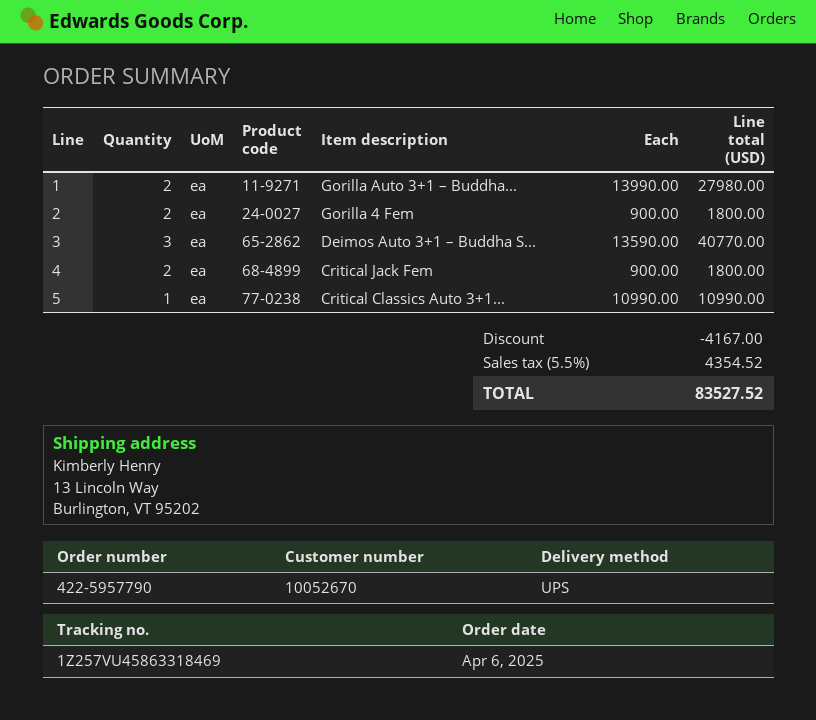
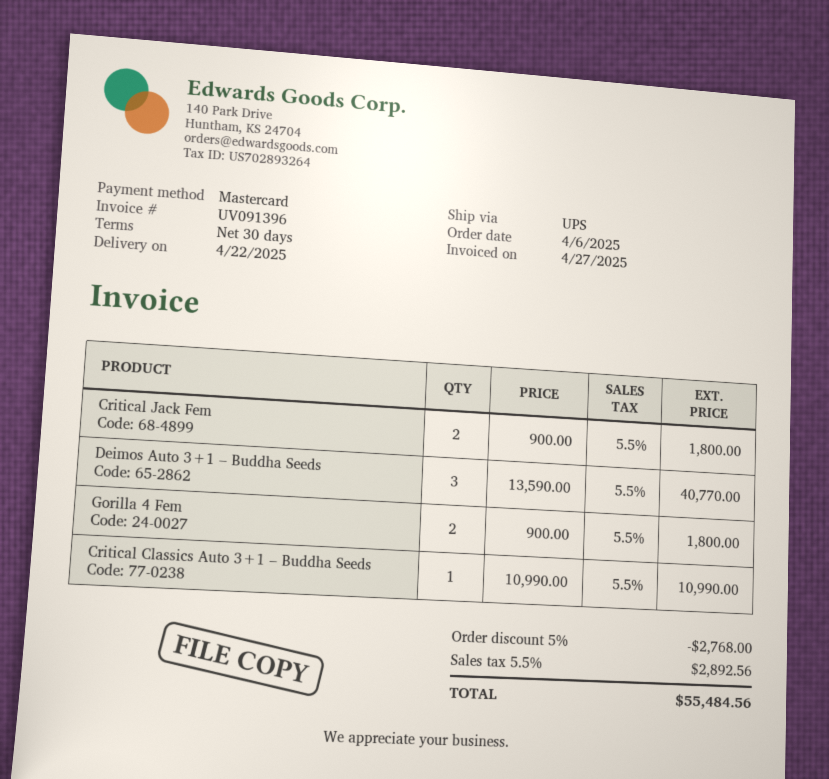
Gorilla Auto 3+1 – Buddha...: 2 x 13990.00 = 27980.00 -> none
discount: 4167.00 -> 2768.00
tax: 5.5% = 4354.52 -> 5.5% = 2892.56
total: 83527.52 -> 55484.56

